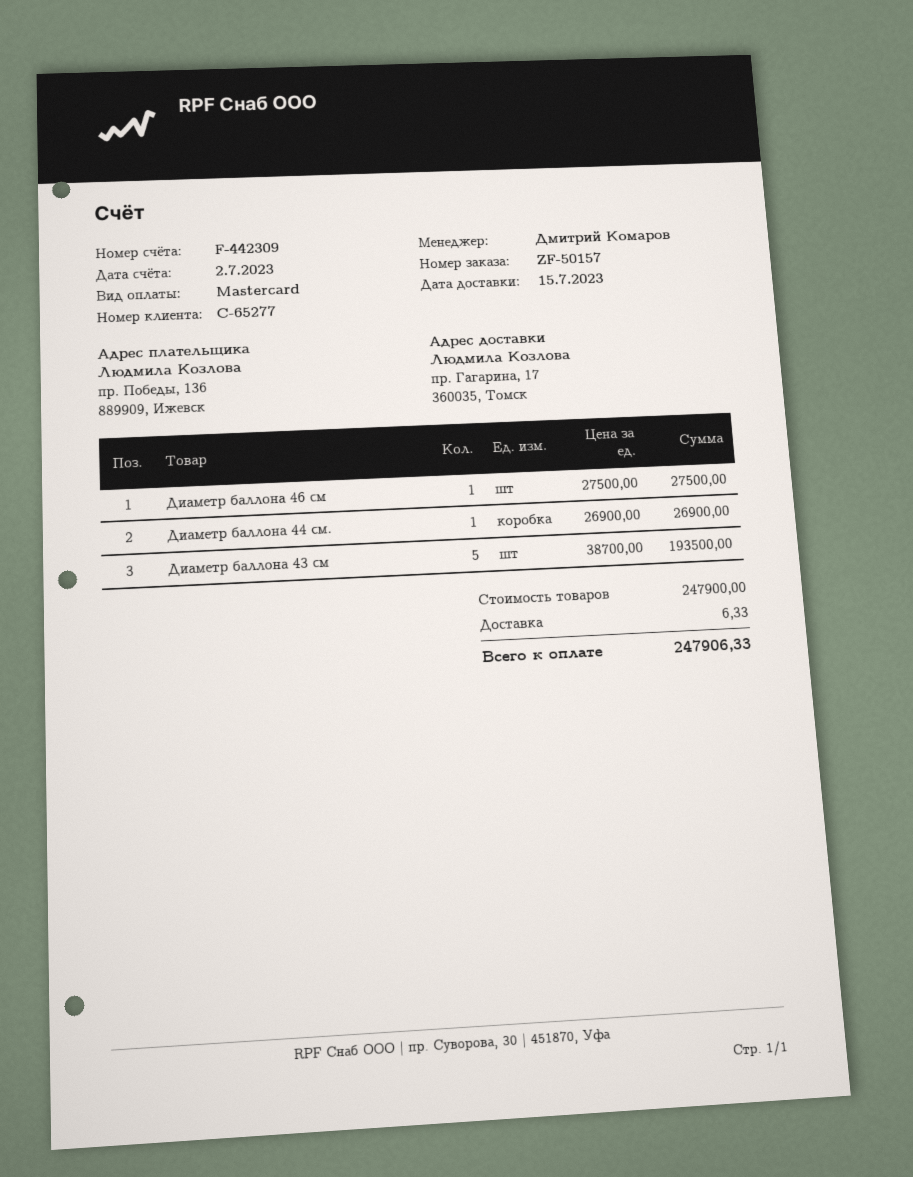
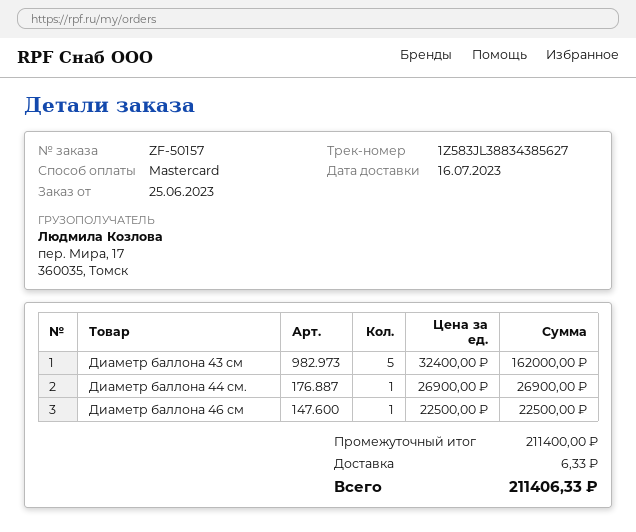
delivery date: 2023-07-15 -> 2023-07-16
ship to: пр. Гагарина, 17, 360035, Томск -> пер. Мира, 17, 360035, Томск
Диаметр баллона 46 см: 1 x 27500.00 = 27500.00 -> 1 x 22500.00 = 22500.00
Диаметр баллона 43 см: 5 x 38700.00 = 193500.00 -> 5 x 32400.00 = 162000.00
subtotal: 247900.00 -> 211400.00
total: 247906.33 -> 211406.33

